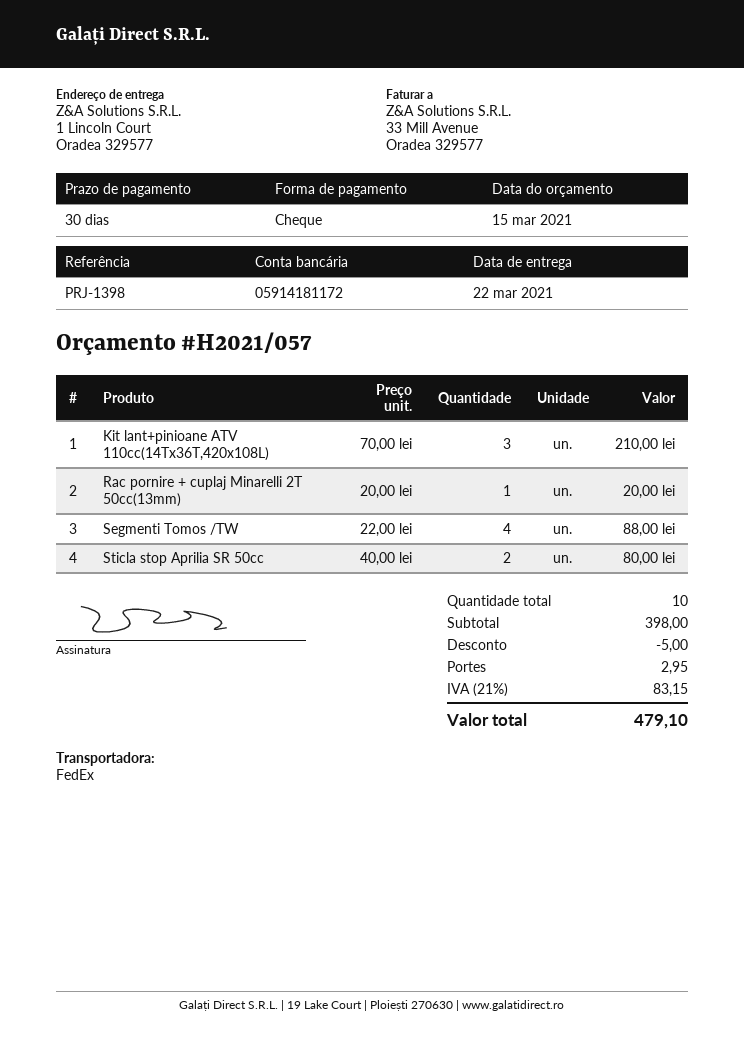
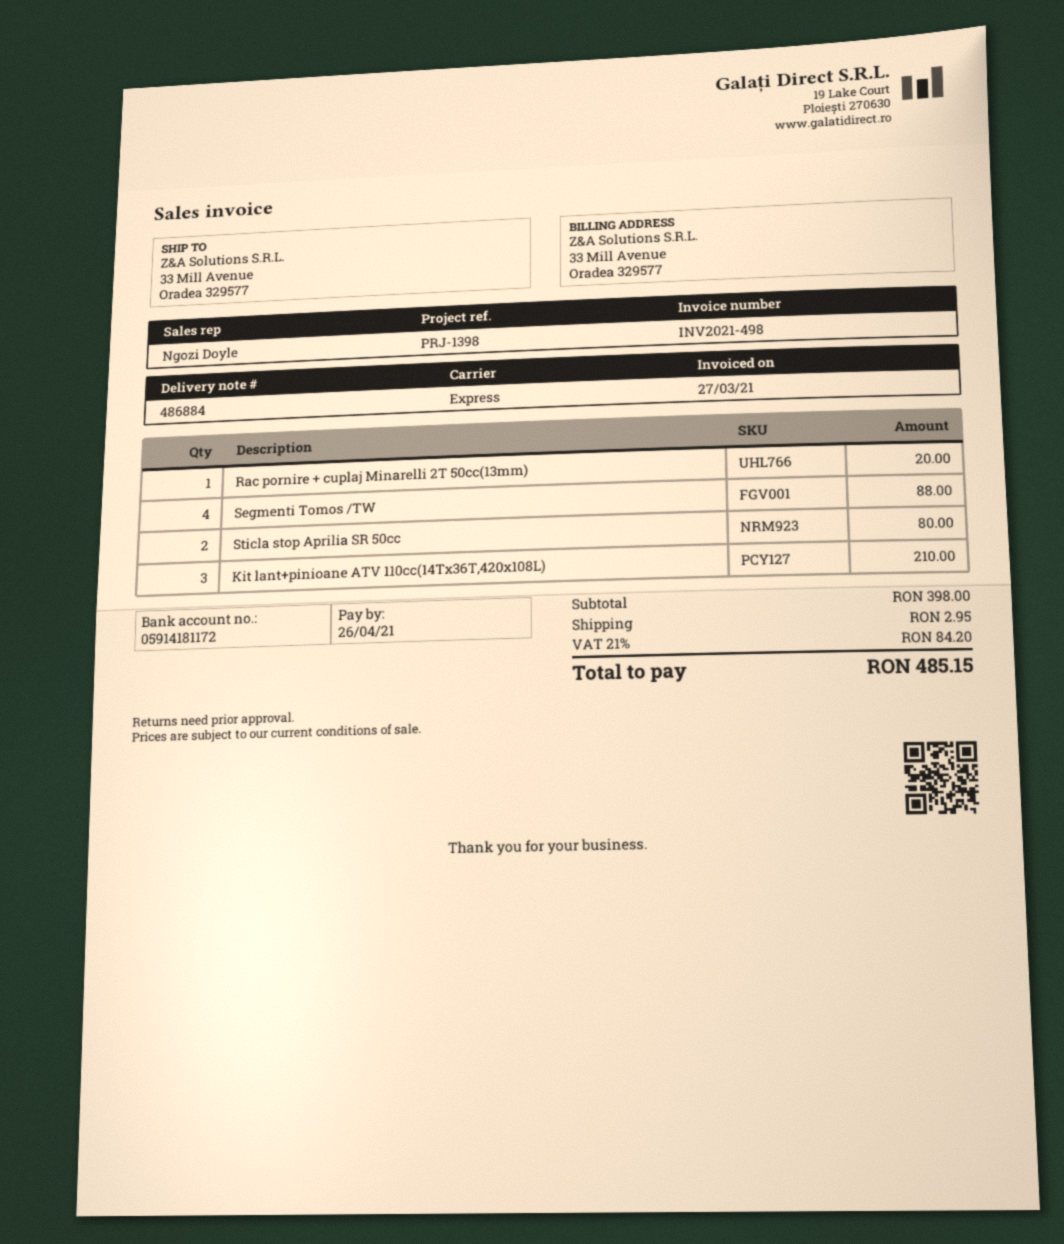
shipping method: FedEx -> express
ship to: 1 Lincoln Court, Oradea 329577 -> 33 Mill Avenue, Oradea 329577
discount: 5.00 -> none
tax: 21% = 83.15 -> 21% = 84.20
total: 479.10 -> 485.15

